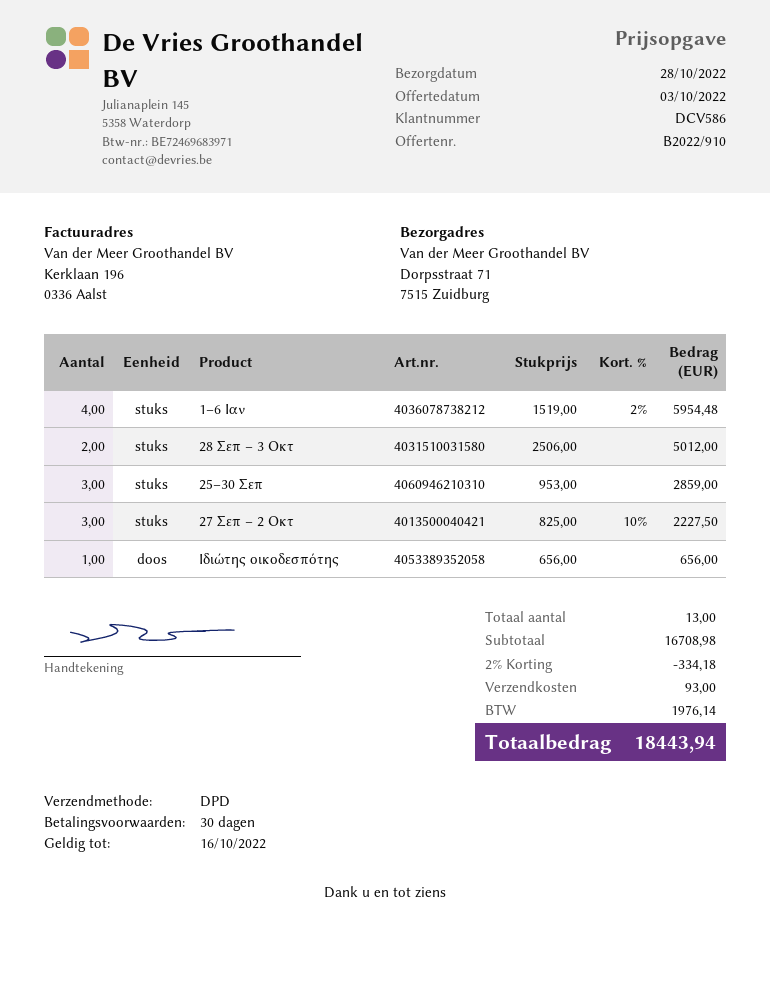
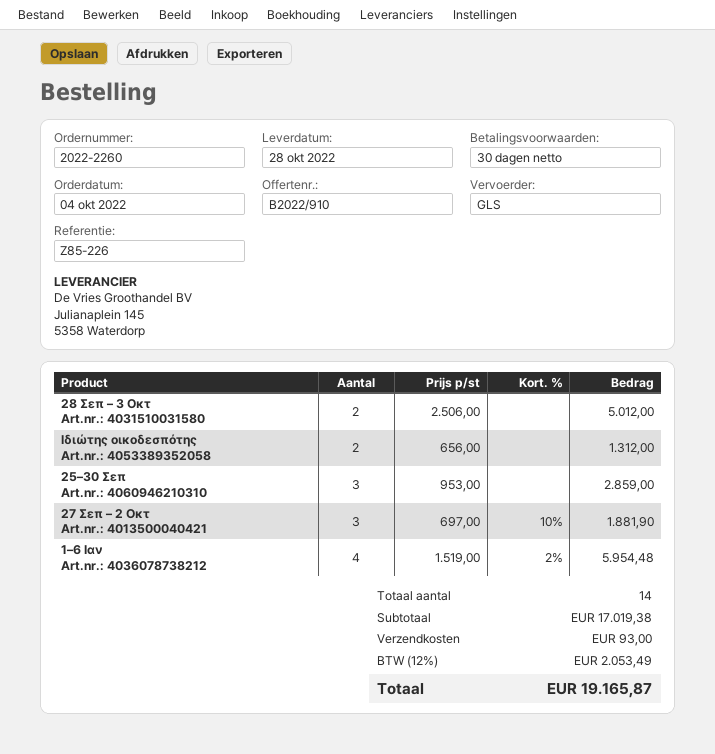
shipping method: DPD -> GLS
27 Σεπ – 2 Οκτ: 3 x 825.00 - 10% = 2227.50 -> 3 x 697.00 - 10% = 1881.90
Ιδιώτης οικοδεσπότης: 1 x 656.00 = 656.00 -> 2 x 656.00 = 1312.00
total quantity: 13 -> 14
subtotal: 16708.98 -> 17019.38
discount: 2% = 334.18 -> none
tax: 1976.14 -> 2053.49
total: 18443.94 -> 19165.87

